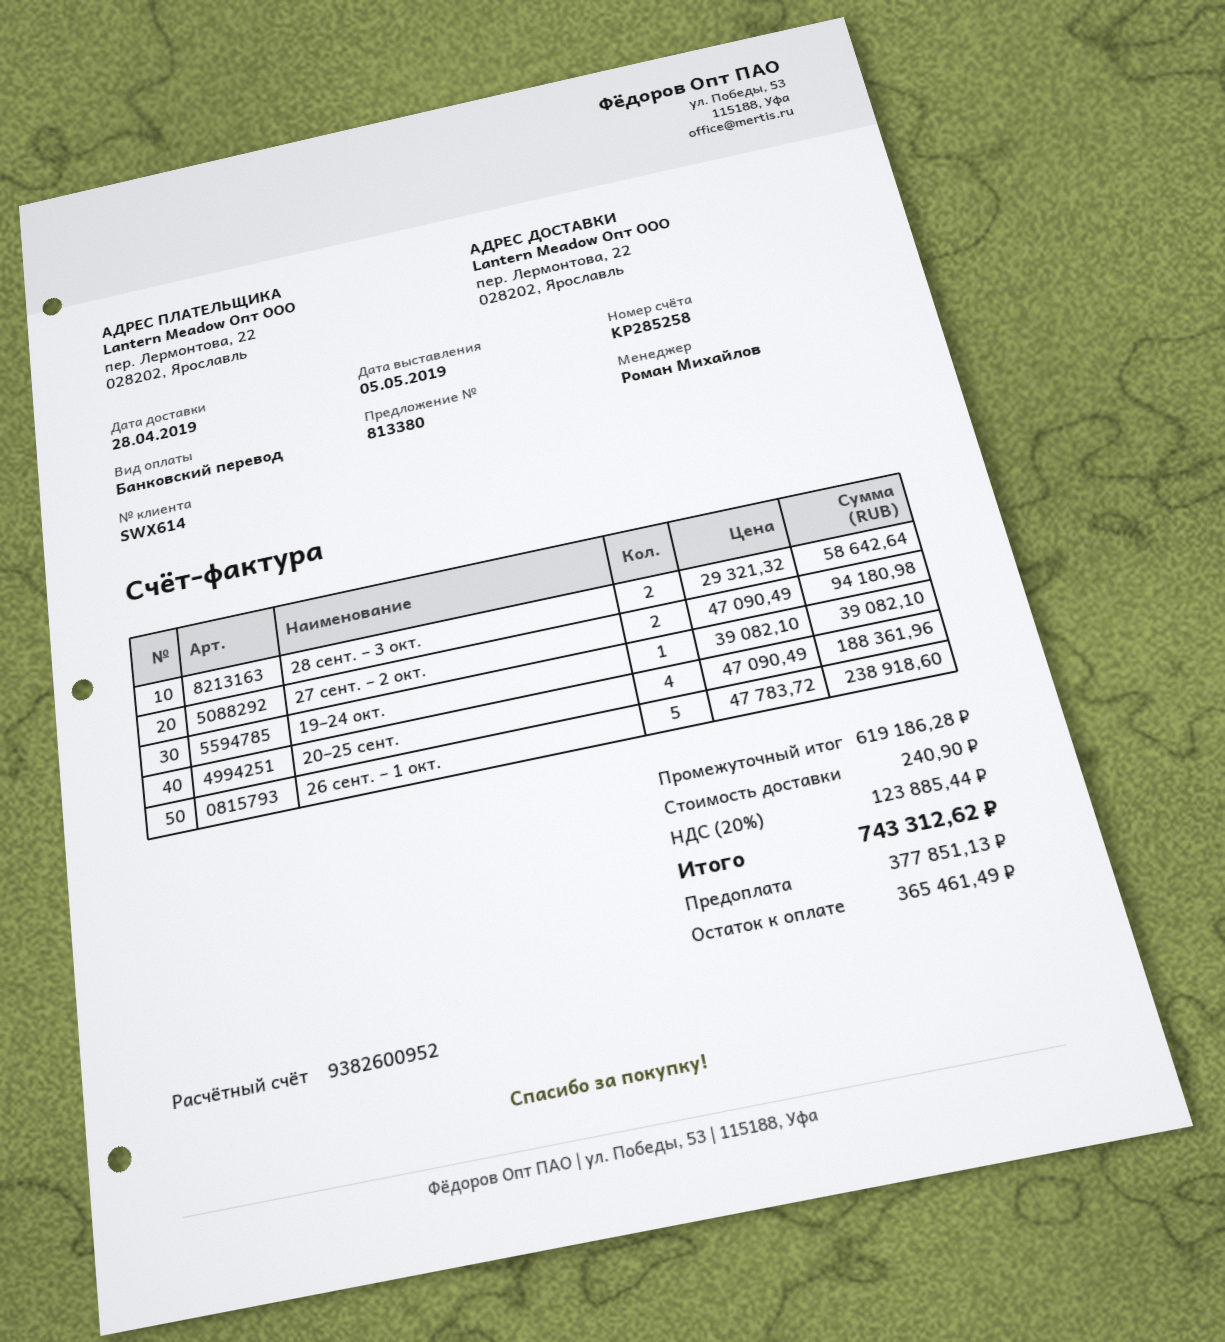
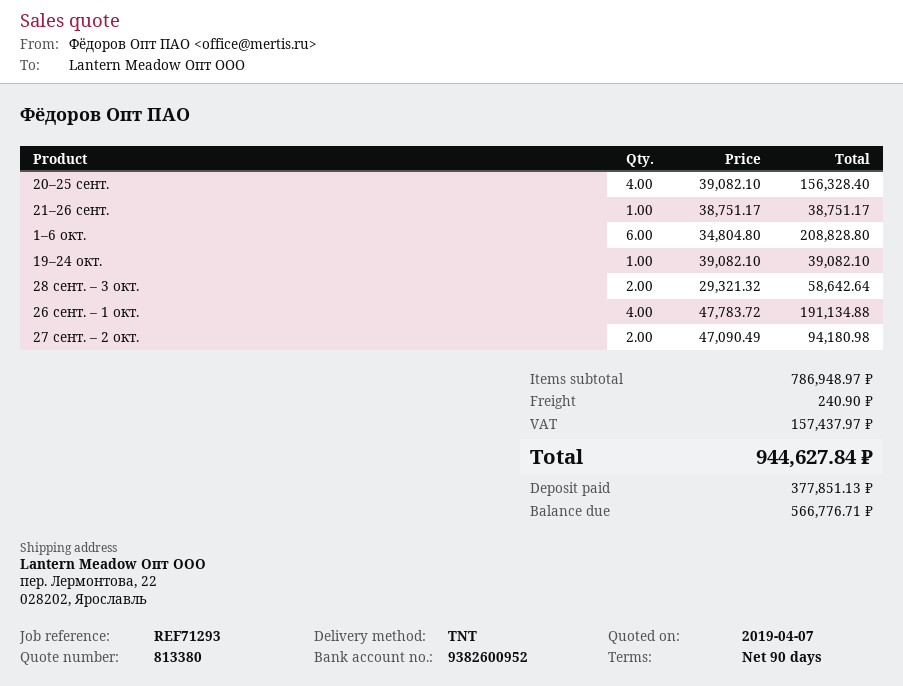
20–25 сент.: 4 x 47090.49 = 188361.96 -> 4 x 39082.10 = 156328.40
26 сент. – 1 окт.: 5 x 47783.72 = 238918.60 -> 4 x 47783.72 = 191134.88
21–26 сент.: none -> 1 x 38751.17 = 38751.17
1–6 окт.: none -> 6 x 34804.80 = 208828.80
subtotal: 619186.28 -> 786948.97
tax: 123885.44 -> 157437.97
total: 743312.62 -> 944627.84
balance: 365461.49 -> 566776.71

